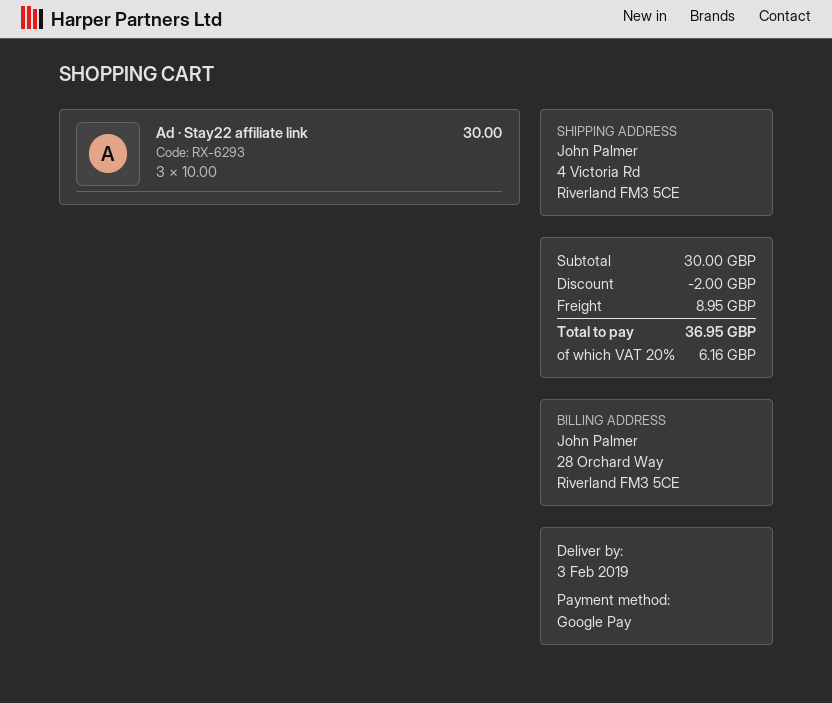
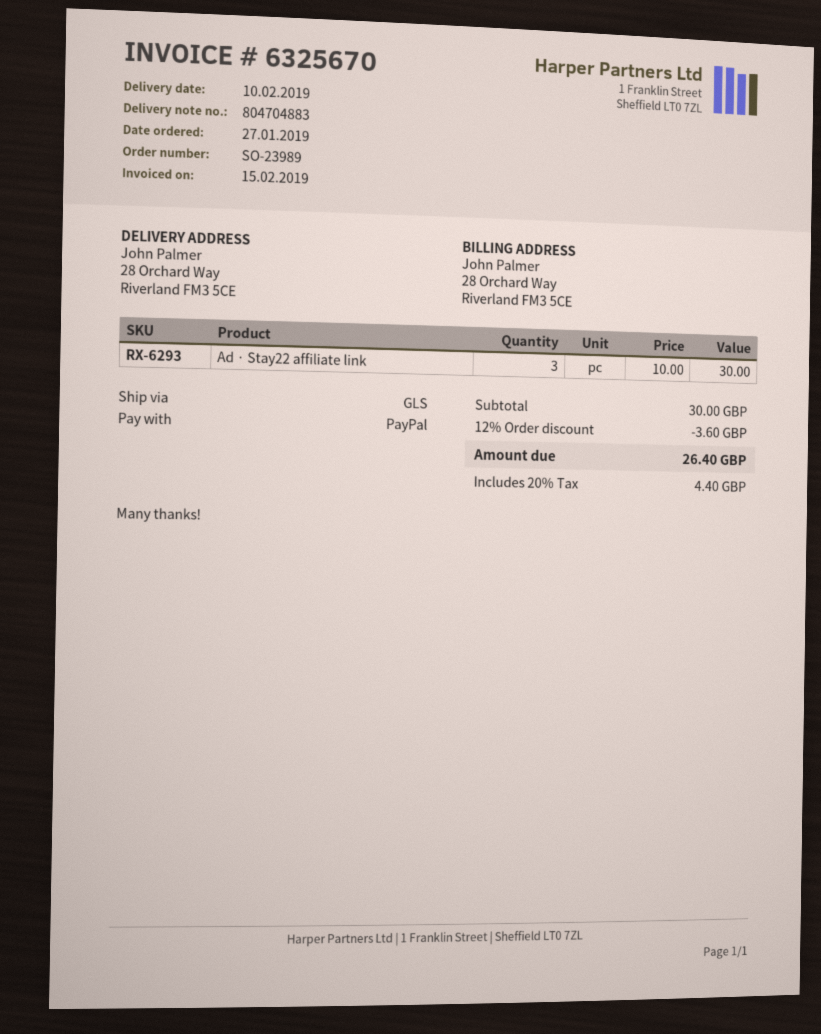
delivery date: 2019-02-03 -> 2019-02-10
payment method: Google Pay -> PayPal
ship to: 4 Victoria Rd, Riverland FM3 5CE -> 28 Orchard Way, Riverland FM3 5CE
discount: 2.00 -> 3.60
shipping: 8.95 -> none
tax: 20% = 6.16 -> 20% = 4.40
total: 36.95 -> 26.40

